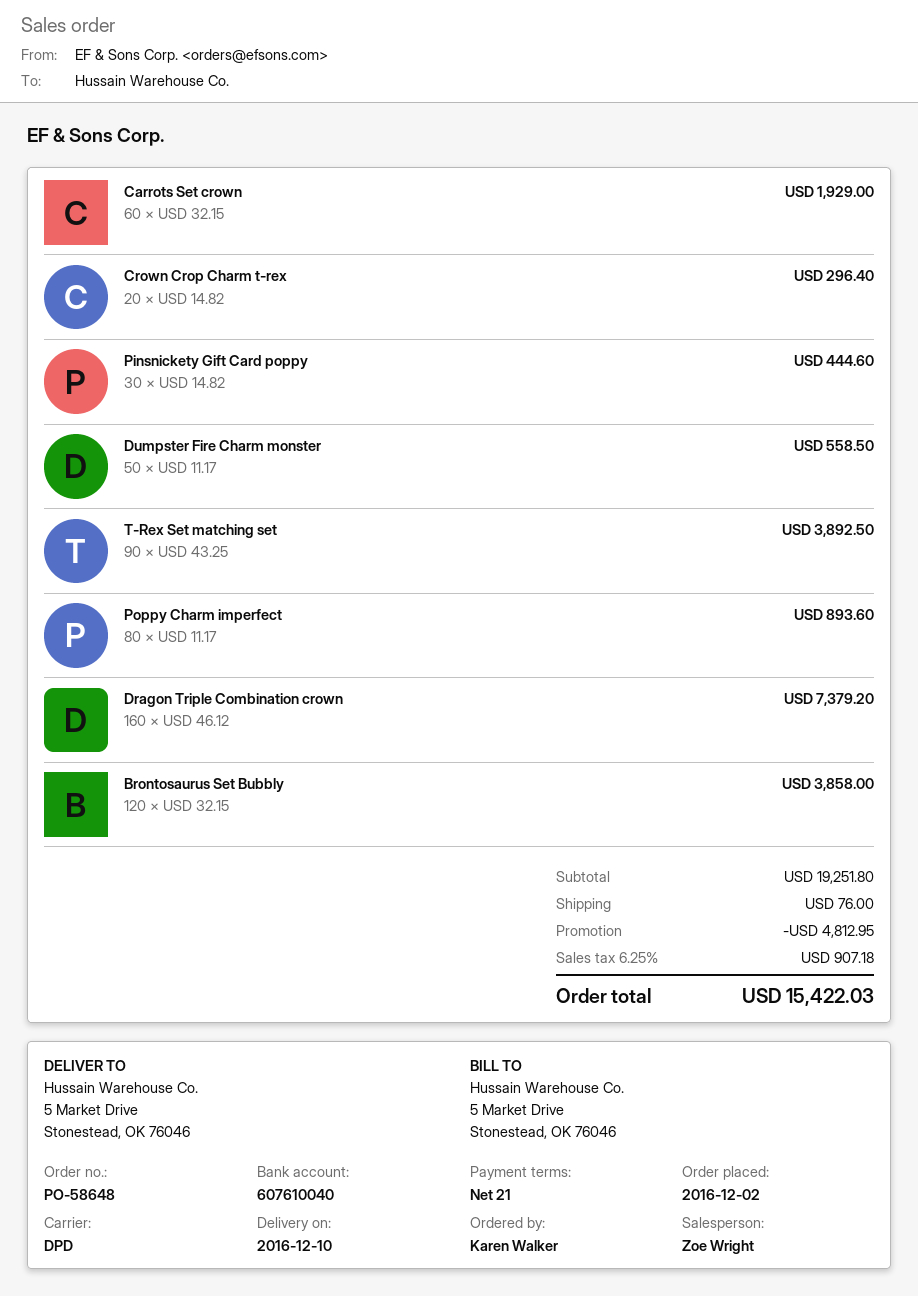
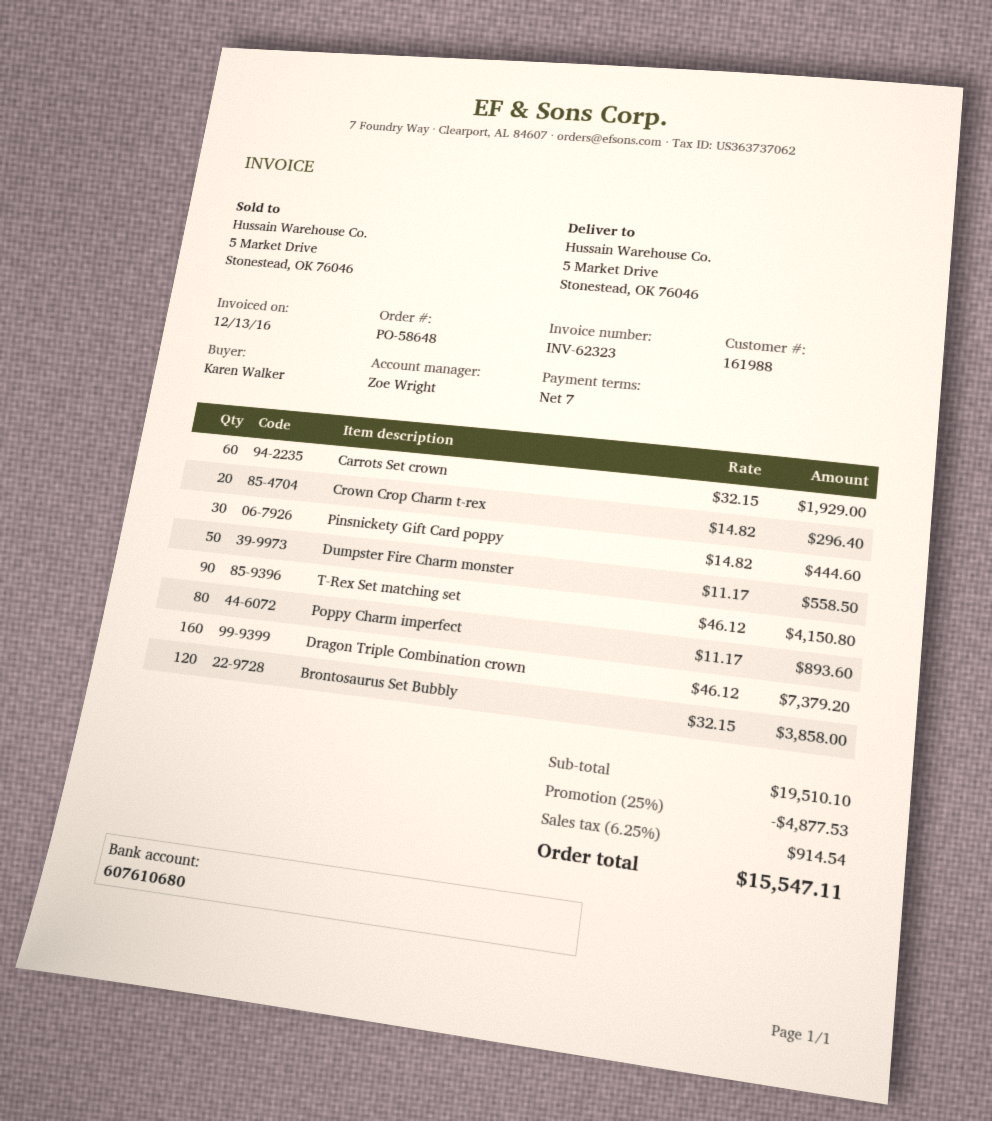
payment terms: 21 days -> 7 days
bank account: 607610040 -> 607610680
T-Rex Set matching set: 90 x 43.25 = 3892.50 -> 90 x 46.12 = 4150.80
subtotal: 19251.80 -> 19510.10
discount: 4812.95 -> 4877.53
shipping: 76.00 -> none
tax: 6.25% = 907.18 -> 6.25% = 914.54
total: 15422.03 -> 15547.11

